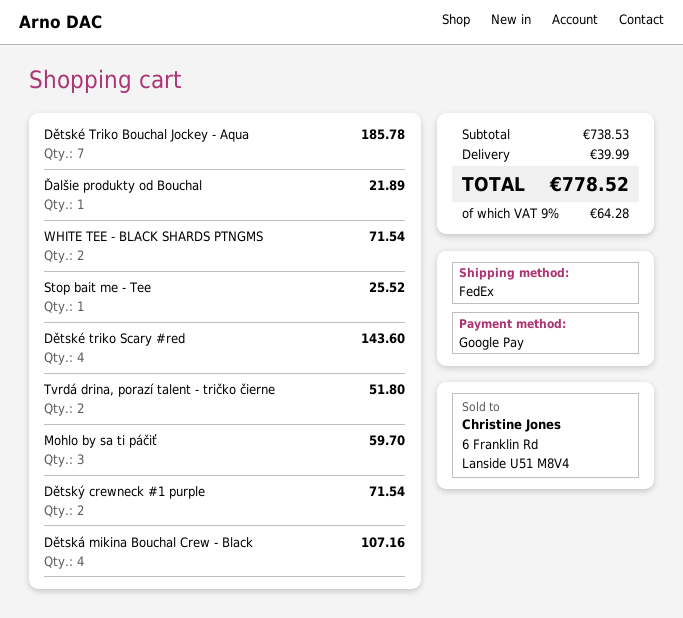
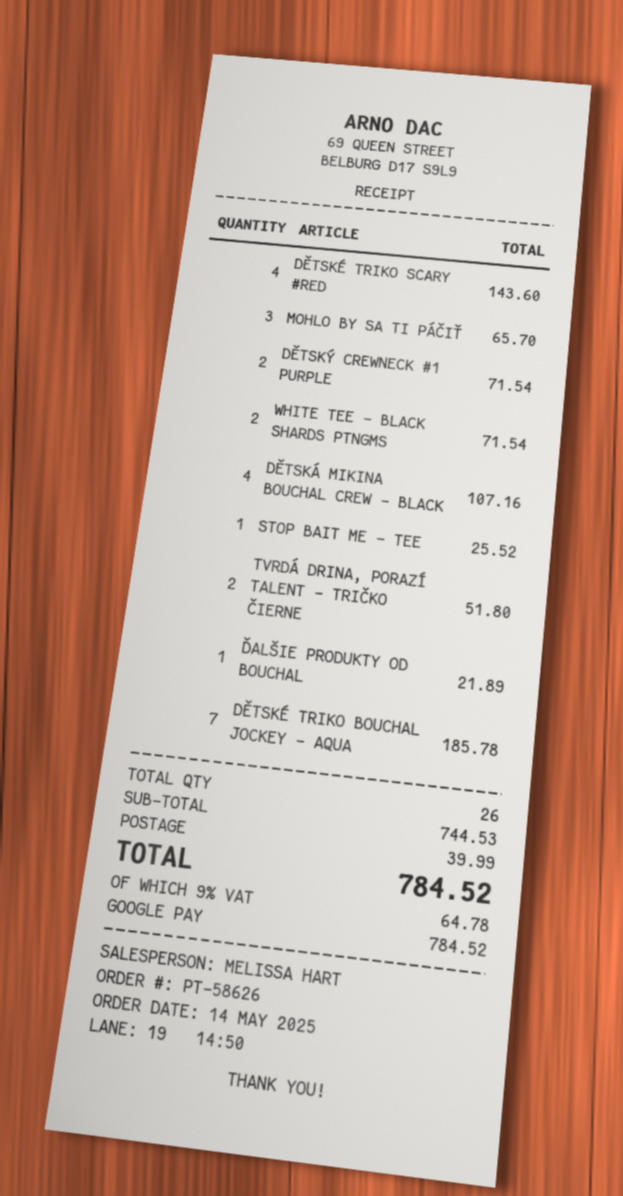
Mohlo by sa ti páčiť: 3 for 59.70 -> 3 for 65.70
subtotal: 738.53 -> 744.53
tax: 9% = 64.28 -> 9% = 64.78
total: 778.52 -> 784.52

